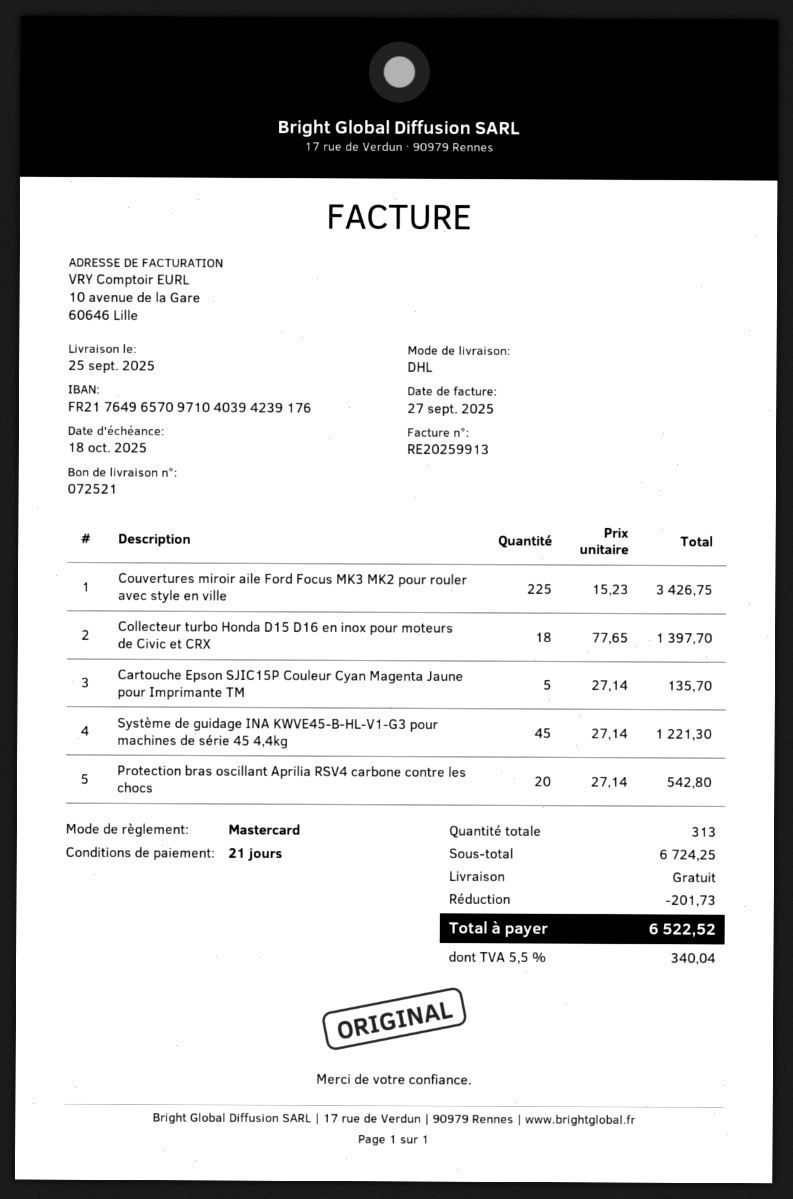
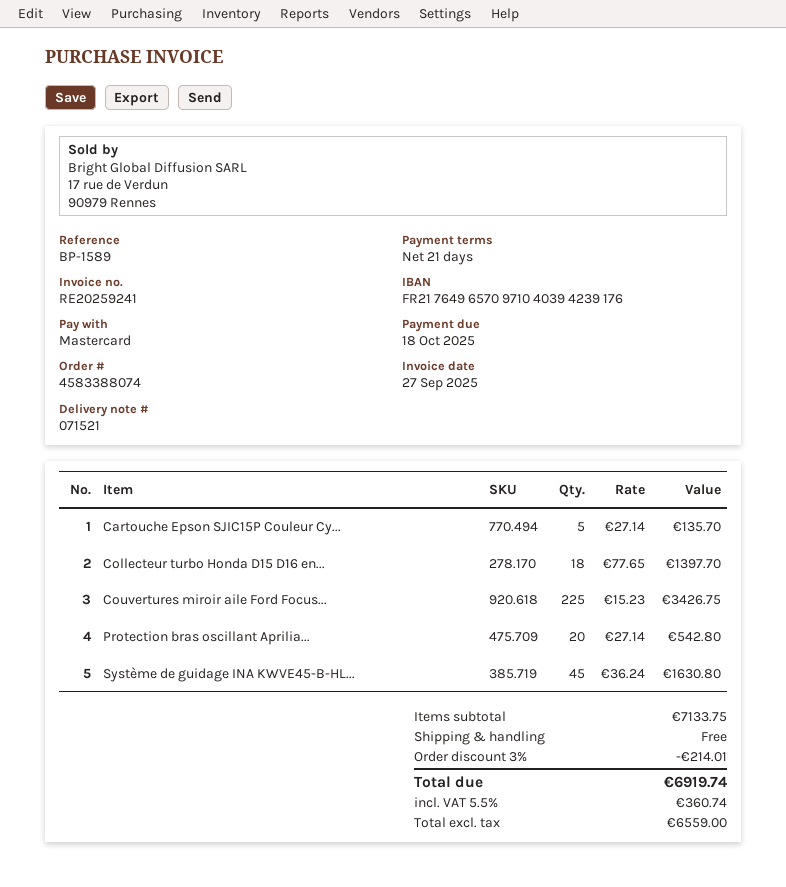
delivery note number: 072521 -> 071521
invoice number: RE20259913 -> RE20259241
Système de guidage INA KWVE45-B-HL-V1-G3 pour machines de série 45 4,4kg: 45 x 27.14 = 1221.30 -> 45 x 36.24 = 1630.80
subtotal: 6724.25 -> 7133.75
discount: 201.73 -> 214.01
tax: 5.5% = 340.04 -> 5.5% = 360.74
total: 6522.52 -> 6919.74

